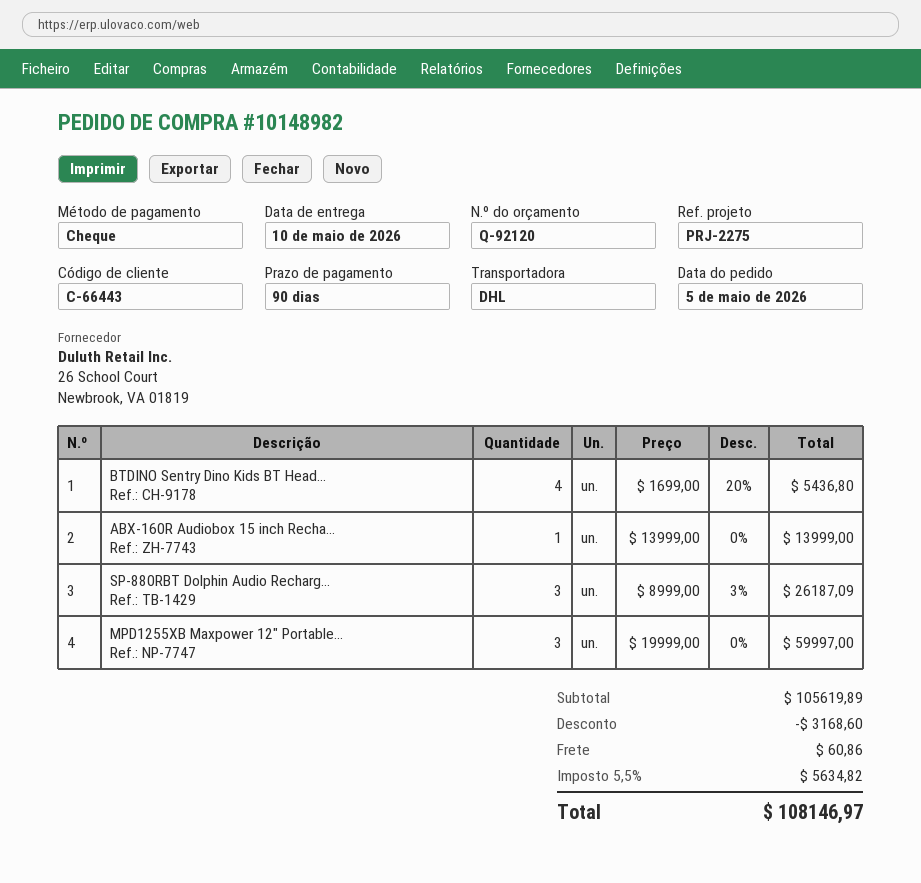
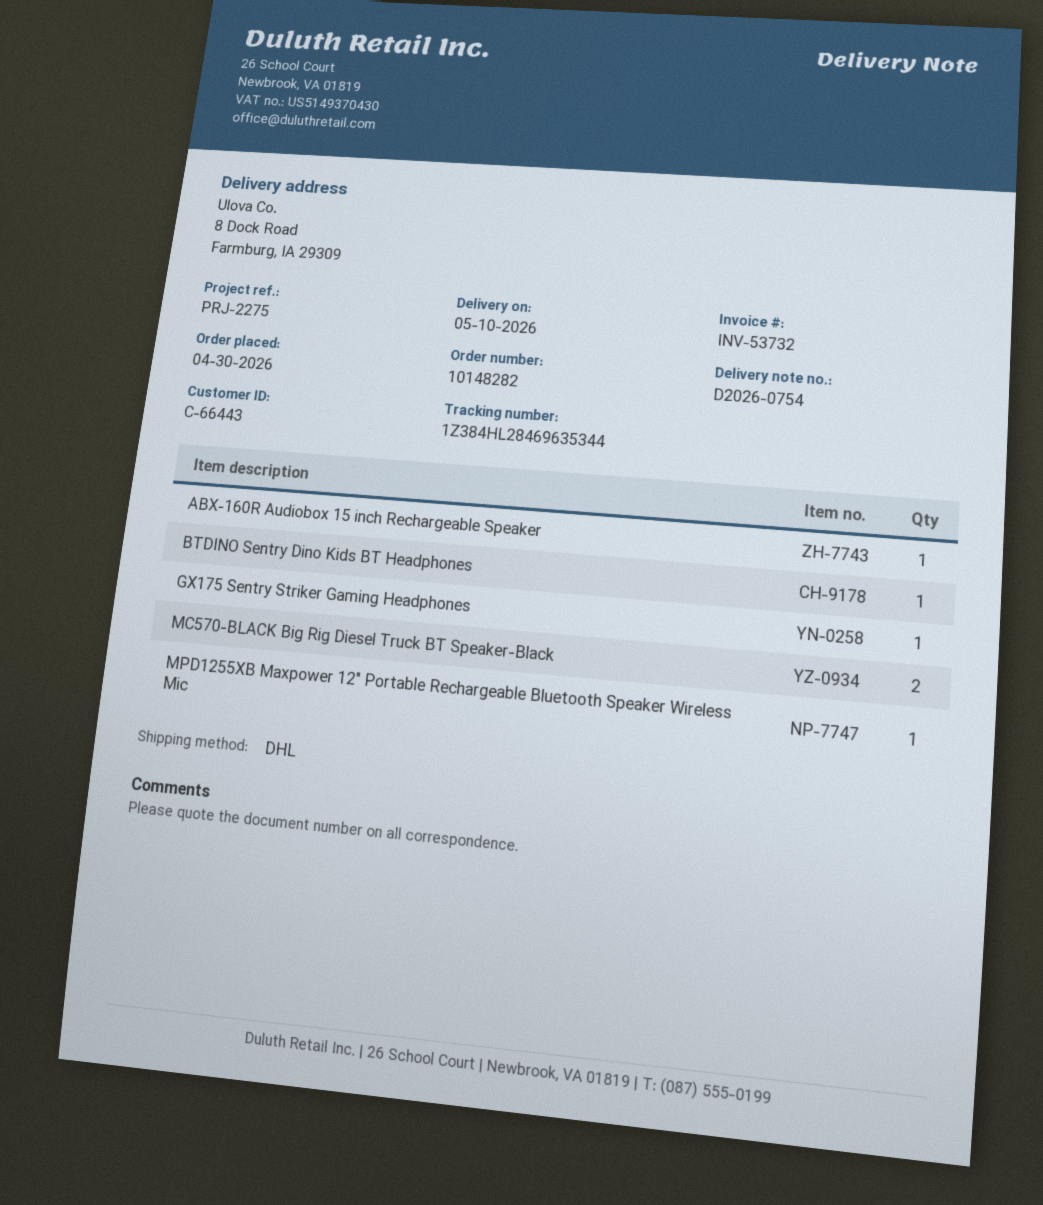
order number: 10148982 -> 10148282
order date: 2026-05-05 -> 2026-04-30
BTDINO Sentry Dino Kids BT Head...: 4 -> 1
SP-880RBT Dolphin Audio Recharg...: 3 -> none
MPD1255XB Maxpower 12" Portable...: 3 -> 1
GX175 Sentry Striker Gaming Headphones: none -> 1
MC570-BLACK Big Rig Diesel Truck BT Speaker-Black: none -> 2

